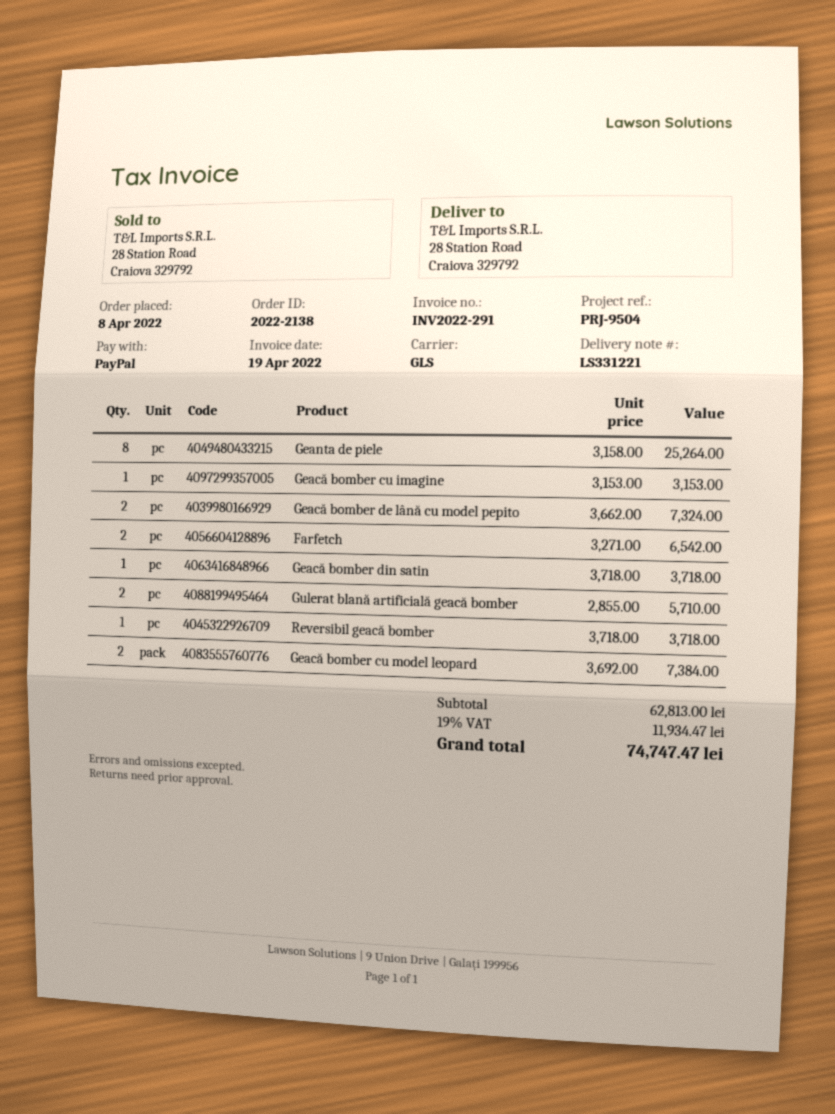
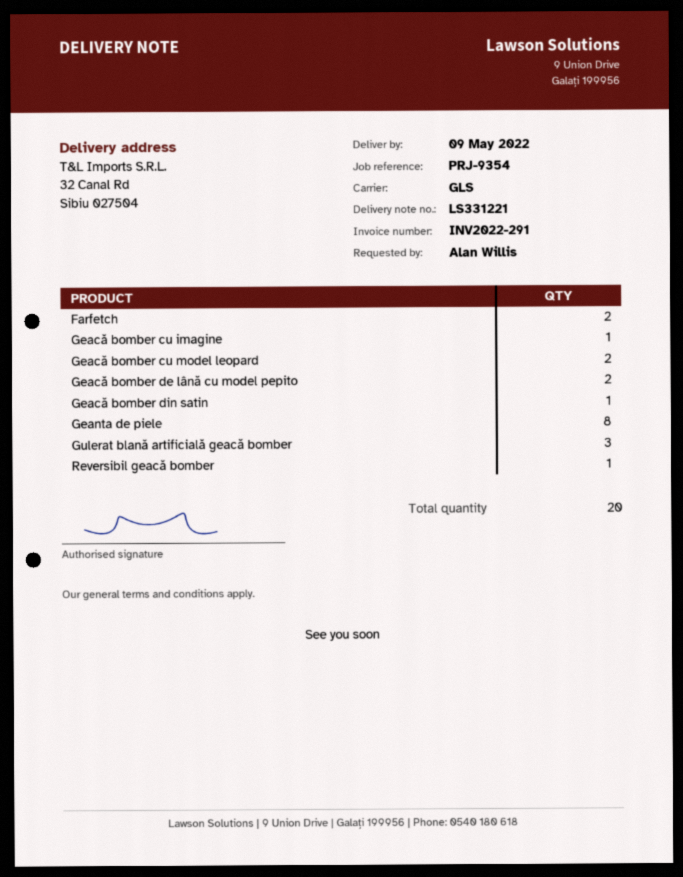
reference: PRJ-9504 -> PRJ-9354
ship to: 28 Station Road, Craiova 329792 -> 32 Canal Rd, Sibiu 027504
Gulerat blană artificială geacă bomber: 2 -> 3

